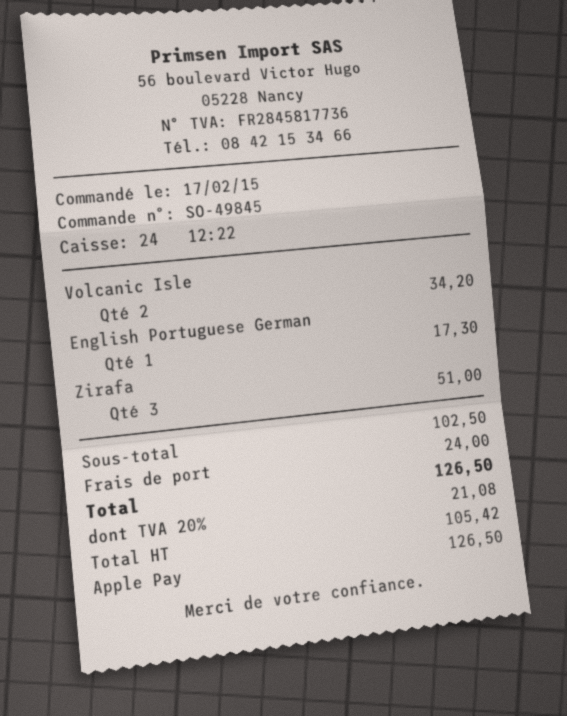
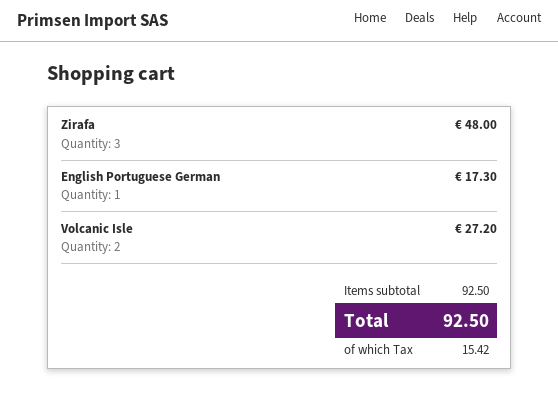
Volcanic Isle: 2 for 34.20 -> 2 for 27.20
Zirafa: 3 for 51.00 -> 3 for 48.00
subtotal: 102.50 -> 92.50
shipping: 24.00 -> none
tax: 21.08 -> 15.42
total: 126.50 -> 92.50

